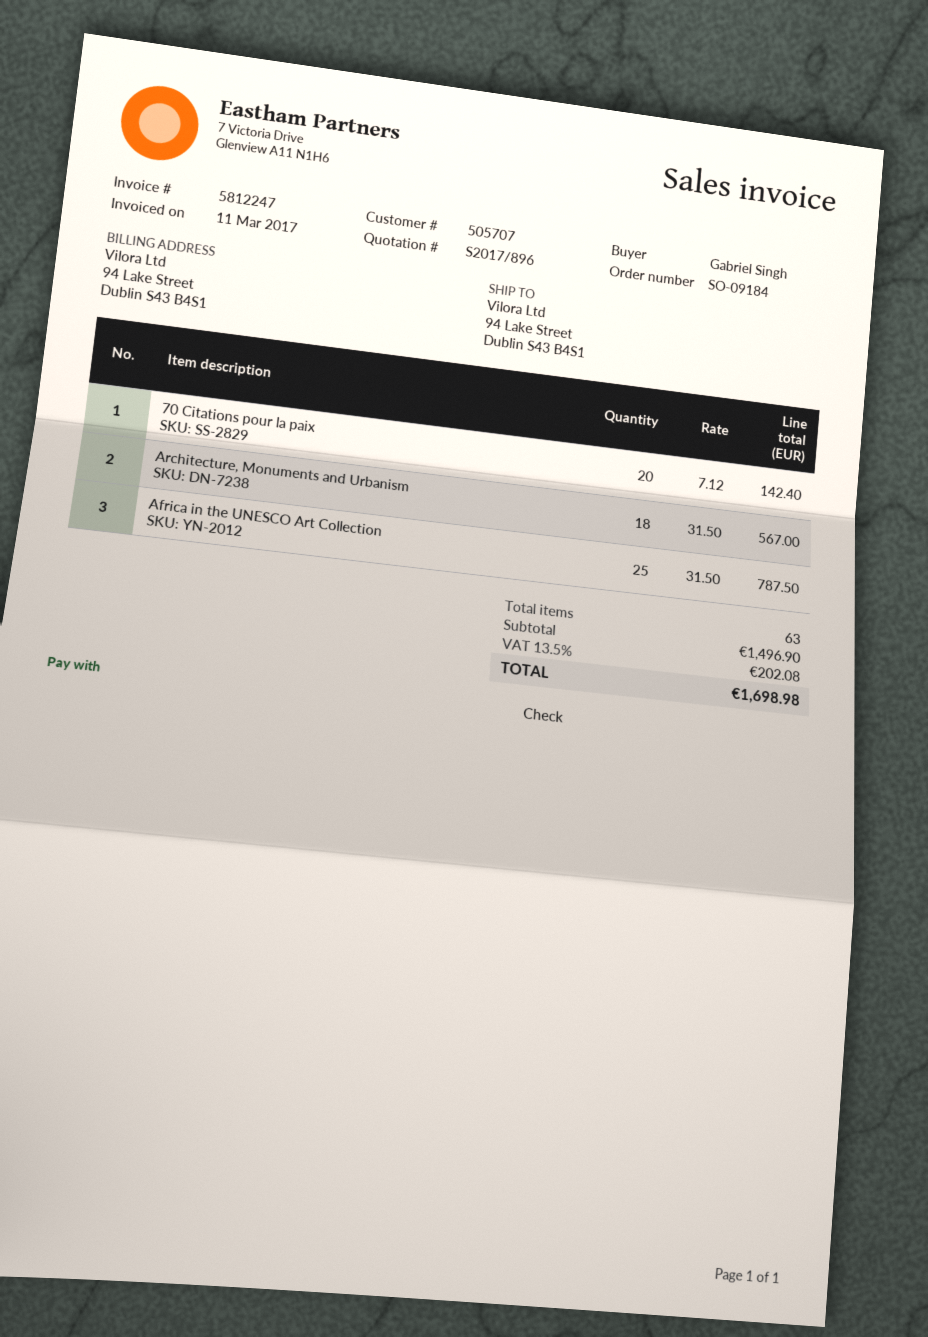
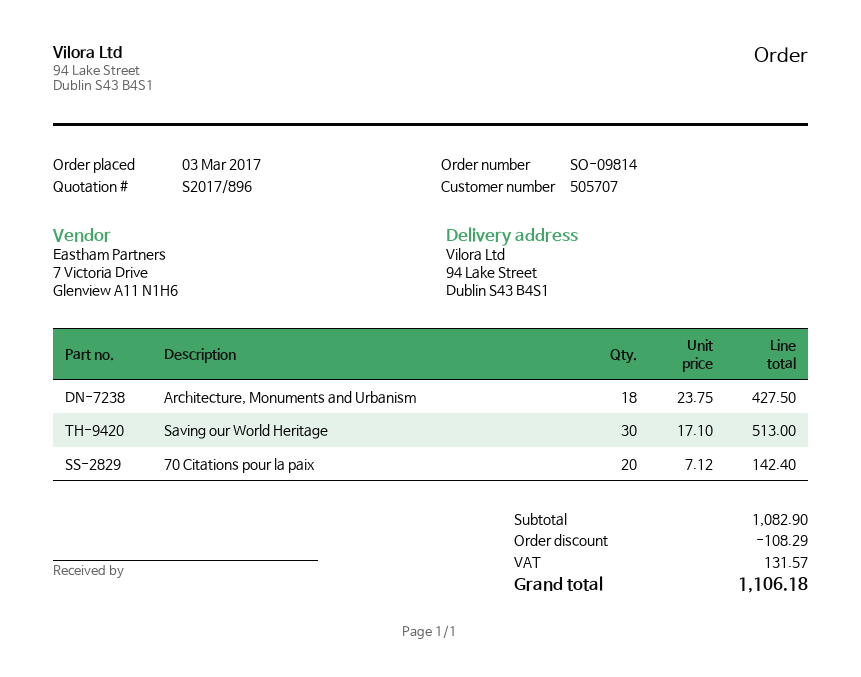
order number: SO-09184 -> SO-09814
Architecture, Monuments and Urbanism: 18 x 31.50 = 567.00 -> 18 x 23.75 = 427.50
Africa in the UNESCO Art Collection: 25 x 31.50 = 787.50 -> none
Saving our World Heritage: none -> 30 x 17.10 = 513.00
subtotal: 1496.90 -> 1082.90
discount: none -> 108.29
tax: 202.08 -> 131.57
total: 1698.98 -> 1106.18

